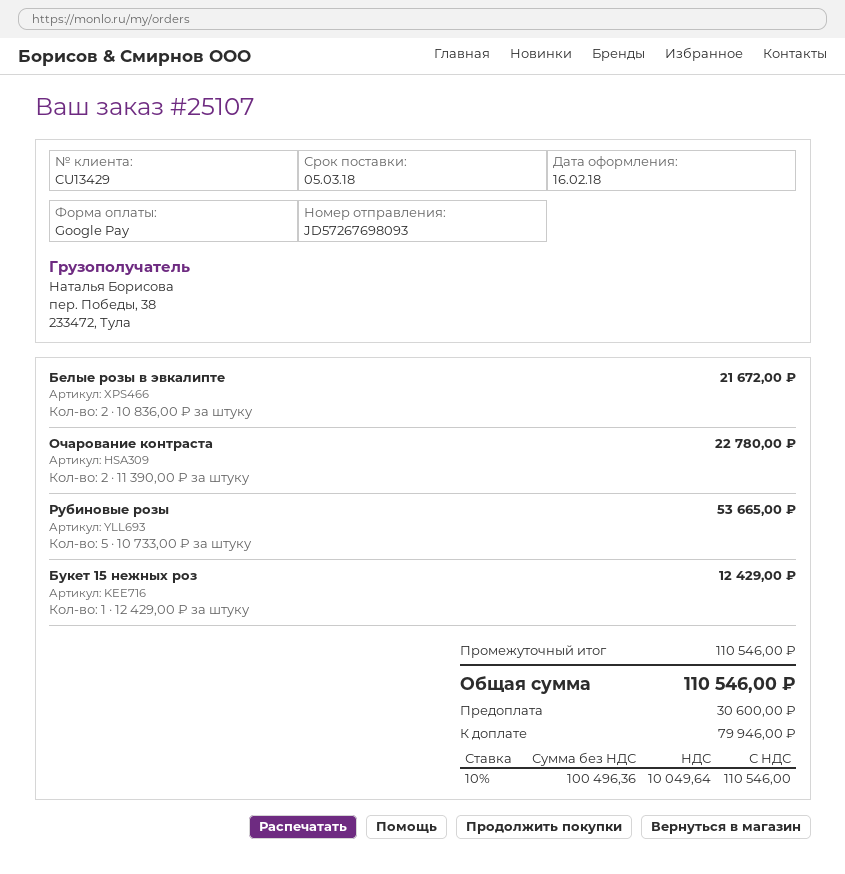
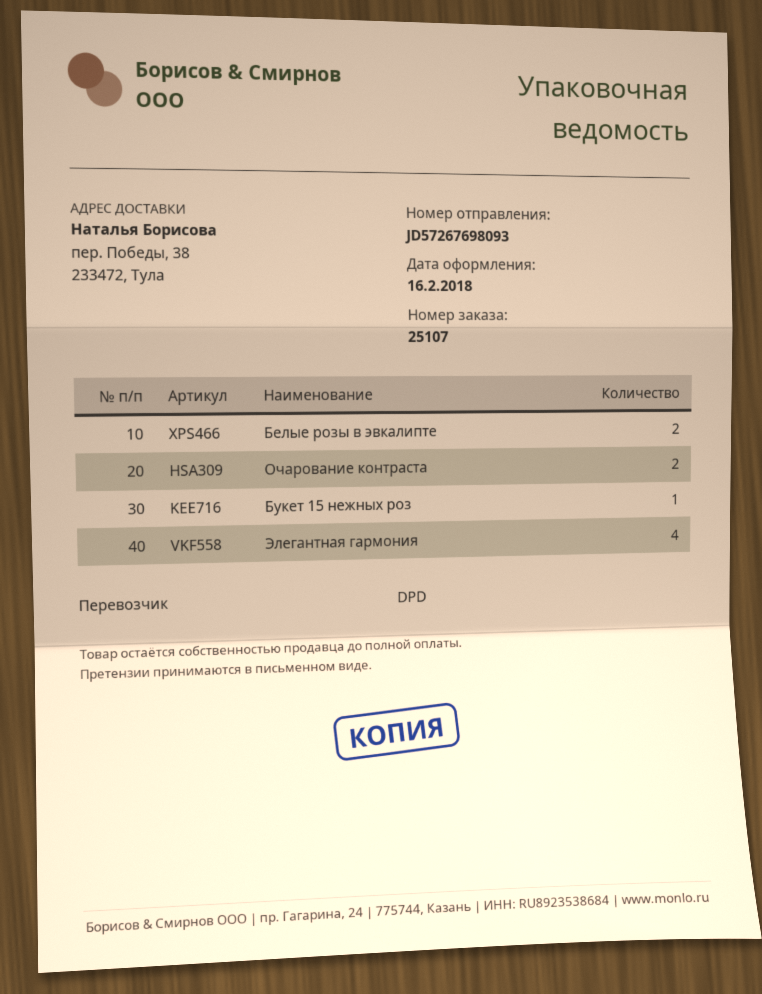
Рубиновые розы: 5 -> none
Элегантная гармония: none -> 4

